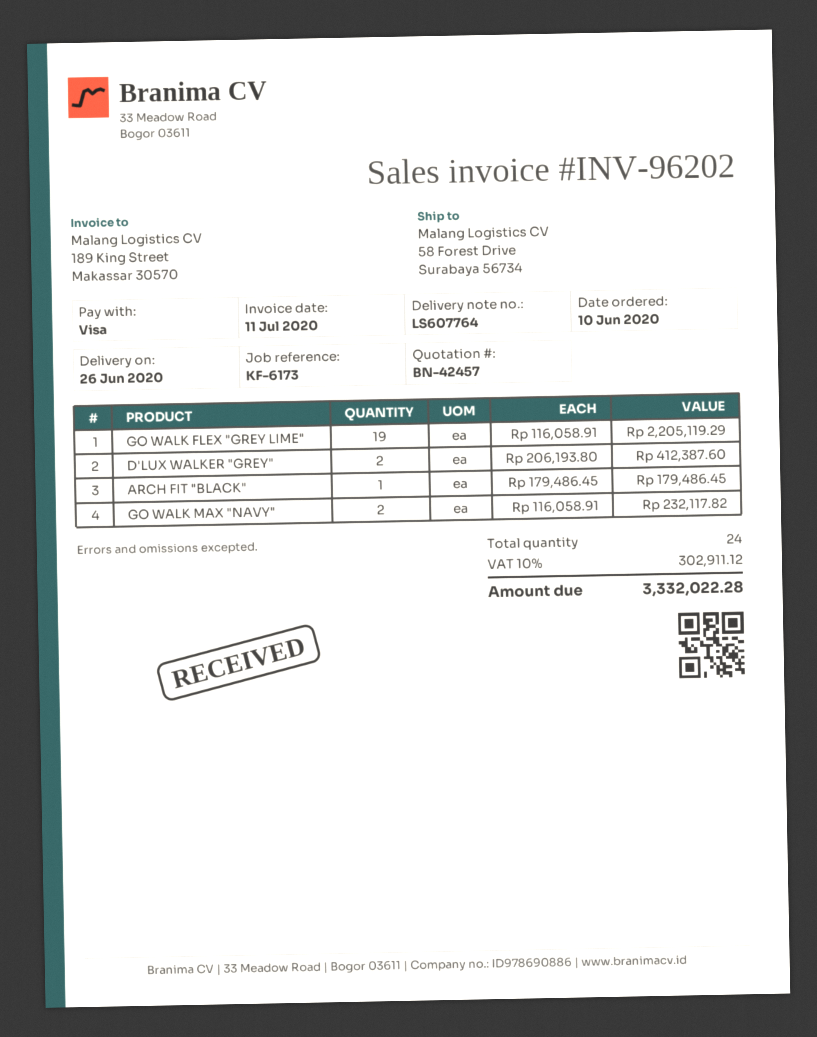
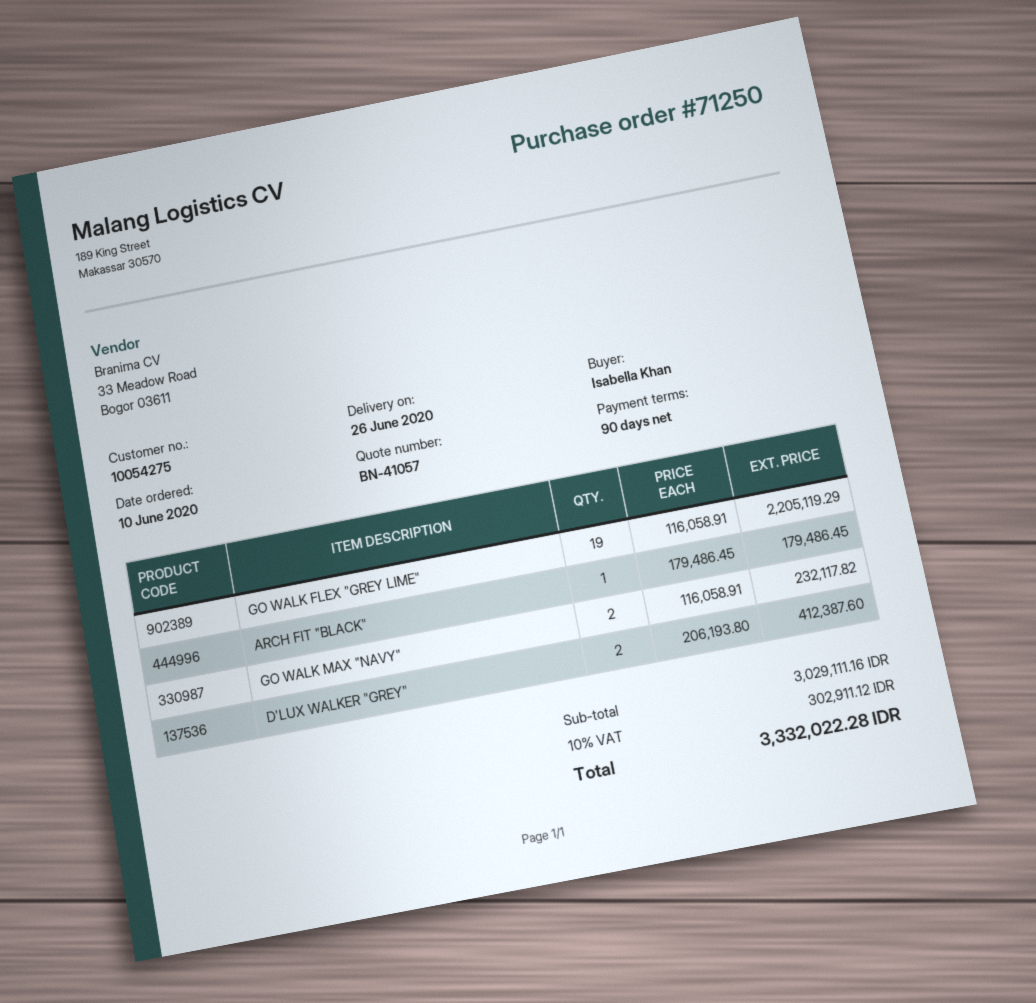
quote number: BN-42457 -> BN-41057

